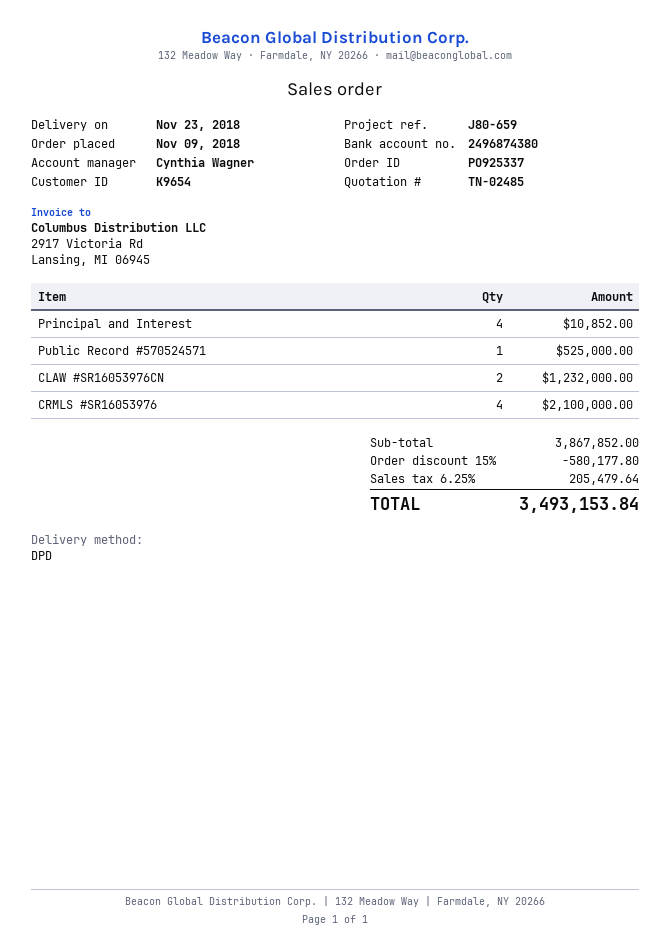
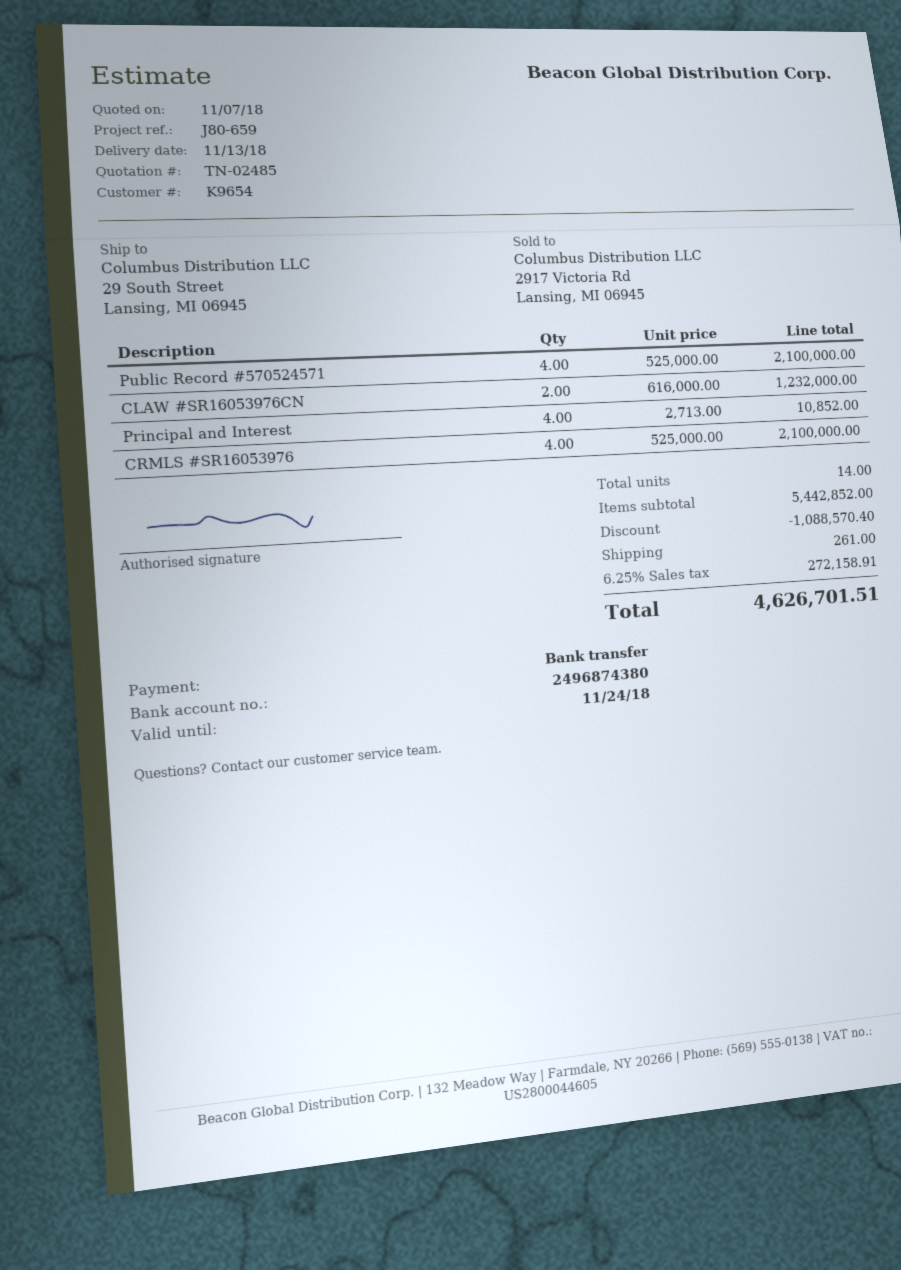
delivery date: 2018-11-23 -> 2018-11-13
Public Record #570524571: 1 for 525000.00 -> 4 for 2100000.00
subtotal: 3867852.00 -> 5442852.00
discount: 580177.80 -> 1088570.40
shipping: none -> 261.00
tax: 6.25% = 205479.64 -> 6.25% = 272158.91
total: 3493153.84 -> 4626701.51

